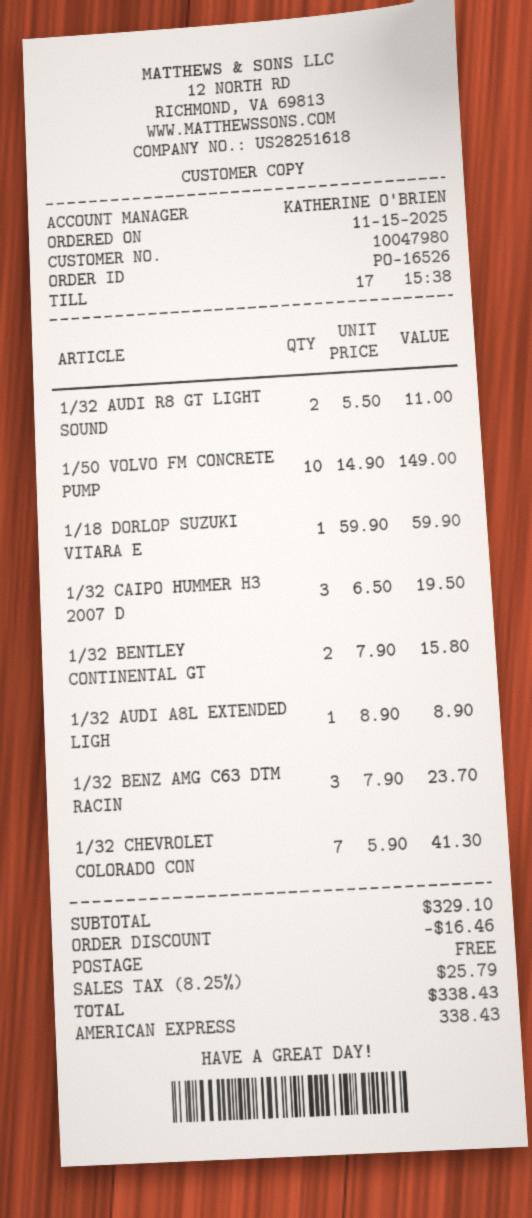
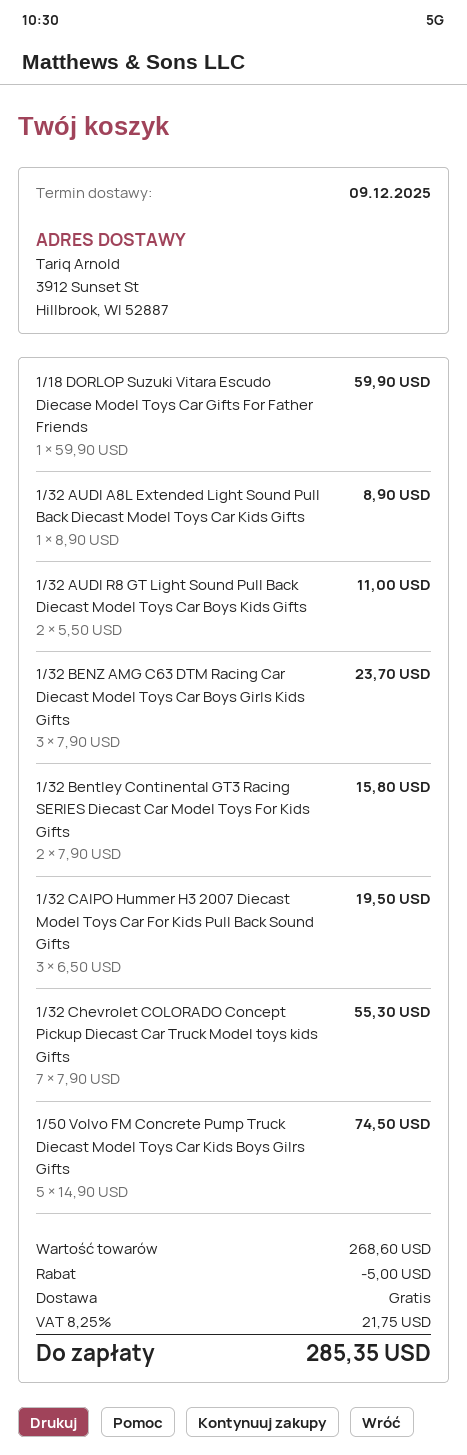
1/50 VOLVO FM CONCRETE PUMP: 10 x 14.90 = 149.00 -> 5 x 14.90 = 74.50
1/32 CHEVROLET COLORADO CON: 7 x 5.90 = 41.30 -> 7 x 7.90 = 55.30
subtotal: 329.10 -> 268.60
discount: 16.46 -> 5.00
tax: 8.25% = 25.79 -> 8.25% = 21.75
total: 338.43 -> 285.35

